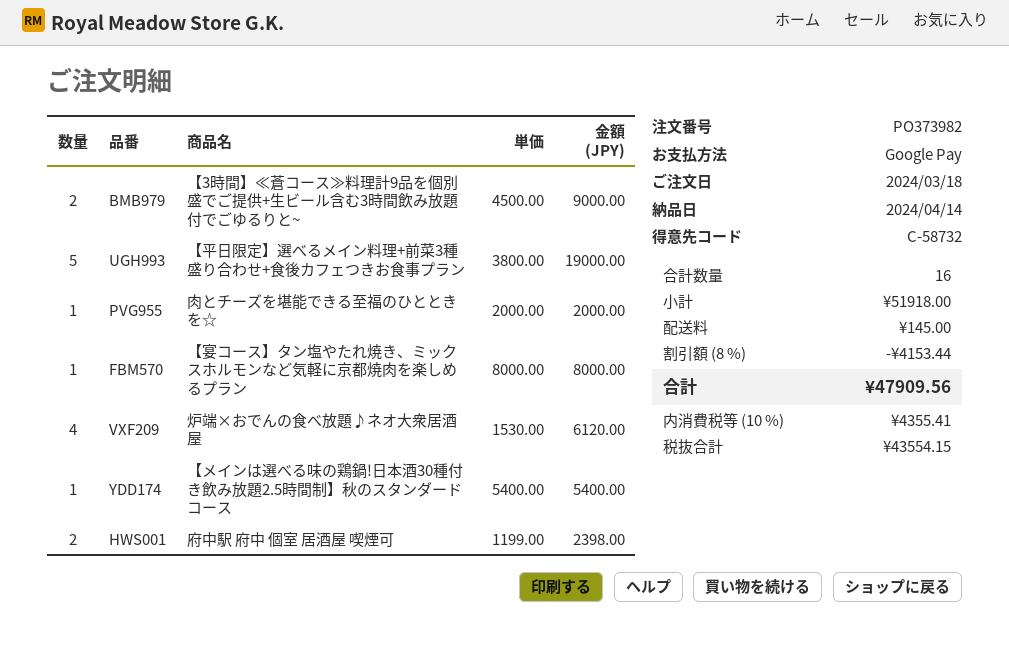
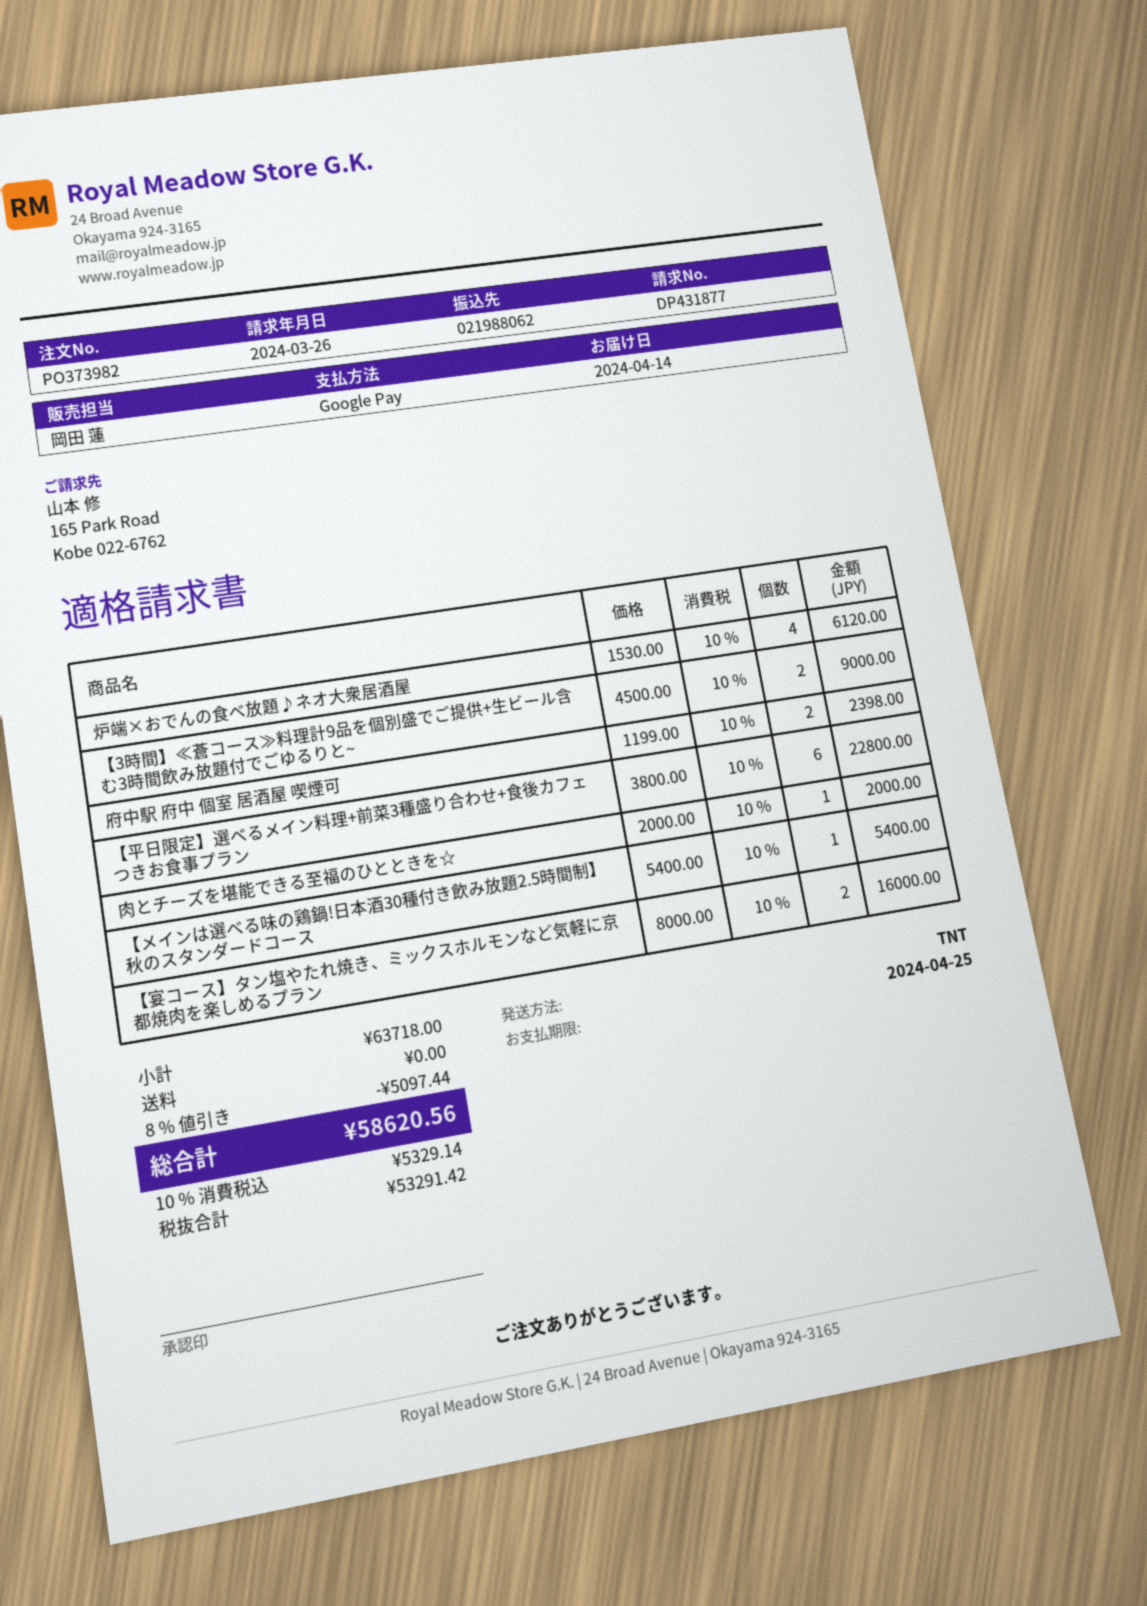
【平日限定】選べるメイン料理+前菜3種盛り合わせ+食後カフェつきお食事プラン: 5 x 3800.00 = 19000.00 -> 6 x 3800.00 = 22800.00
【宴コース】タン塩やたれ焼き、ミックスホルモンなど気軽に京都焼肉を楽しめるプラン: 1 x 8000.00 = 8000.00 -> 2 x 8000.00 = 16000.00
subtotal: 51918.00 -> 63718.00
discount: 8% = 4153.44 -> 8% = 5097.44
shipping: 145.00 -> 0.00
net: 43554.15 -> 53291.42
tax: 10% = 4355.41 -> 10% = 5329.14
total: 47909.56 -> 58620.56

